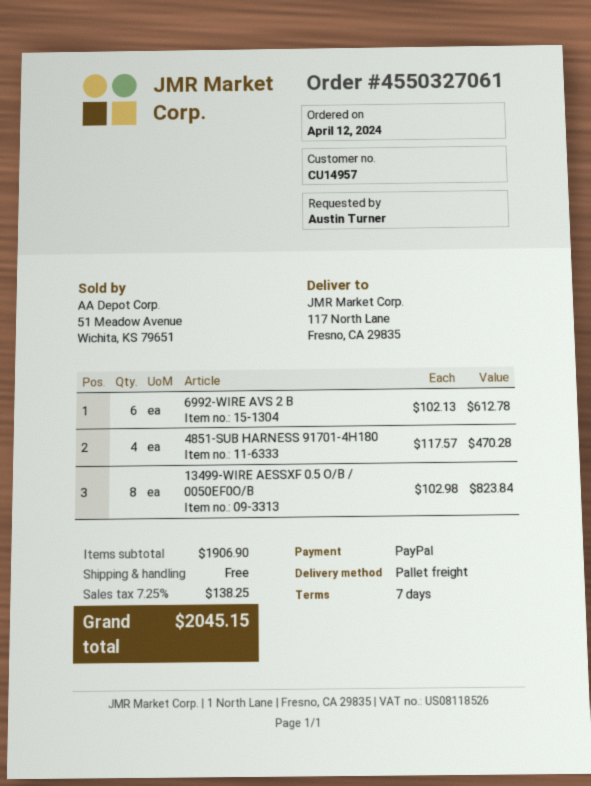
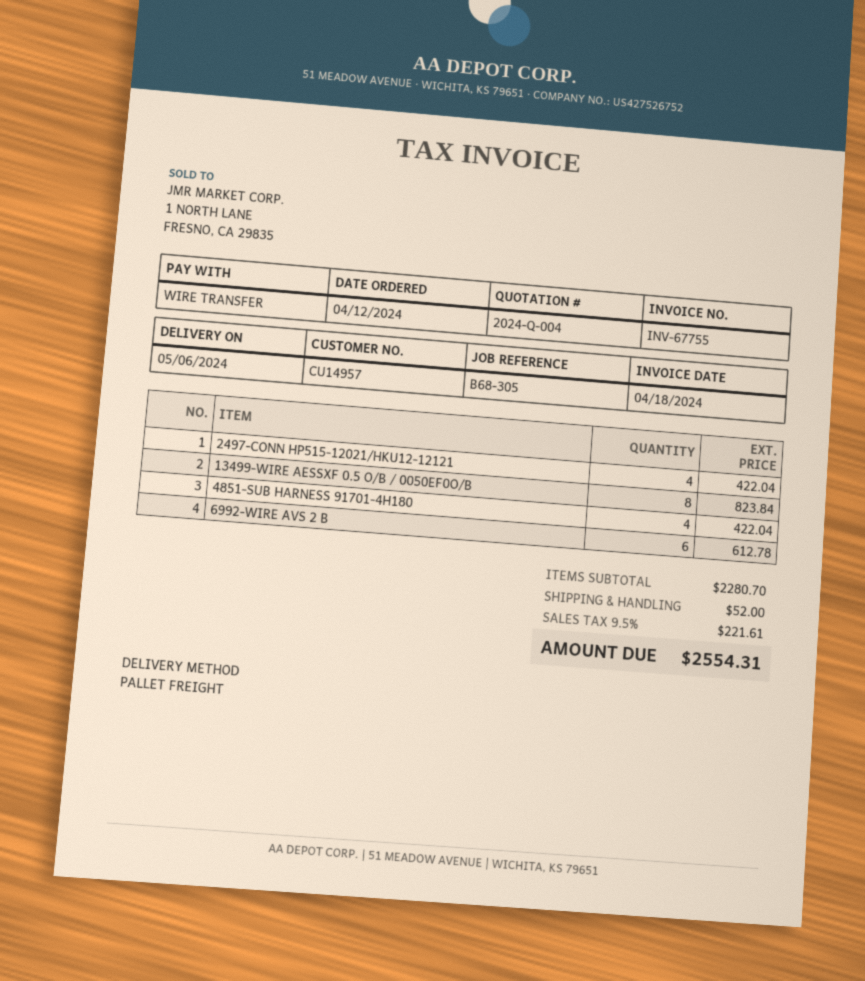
payment method: PayPal -> bank transfer
4851-SUB HARNESS 91701-4H180: 4 for 470.28 -> 4 for 422.04
2497-CONN HP515-12021/HKU12-12121: none -> 4 for 422.04
subtotal: 1906.90 -> 2280.70
shipping: 0.00 -> 52.00
tax: 7.25% = 138.25 -> 9.5% = 221.61
total: 2045.15 -> 2554.31

